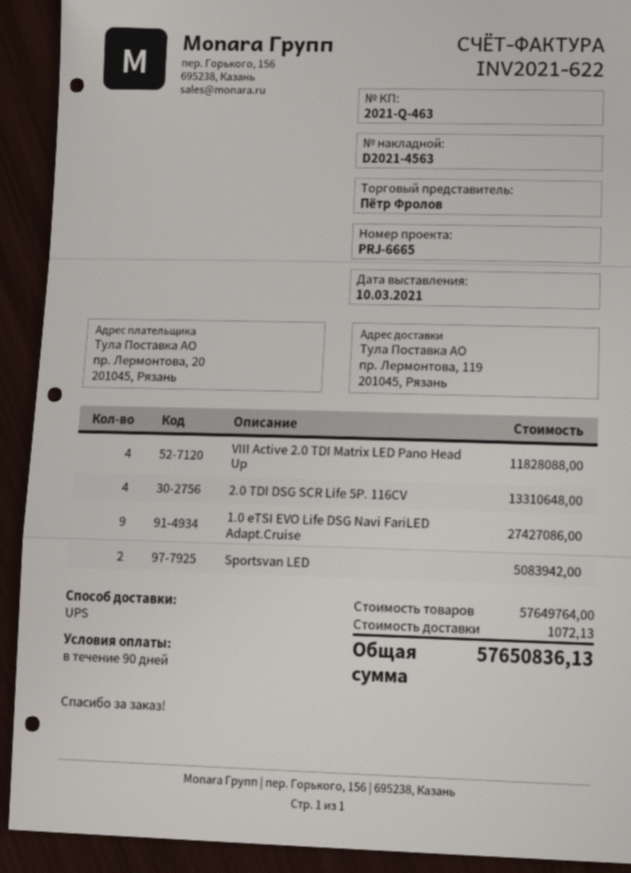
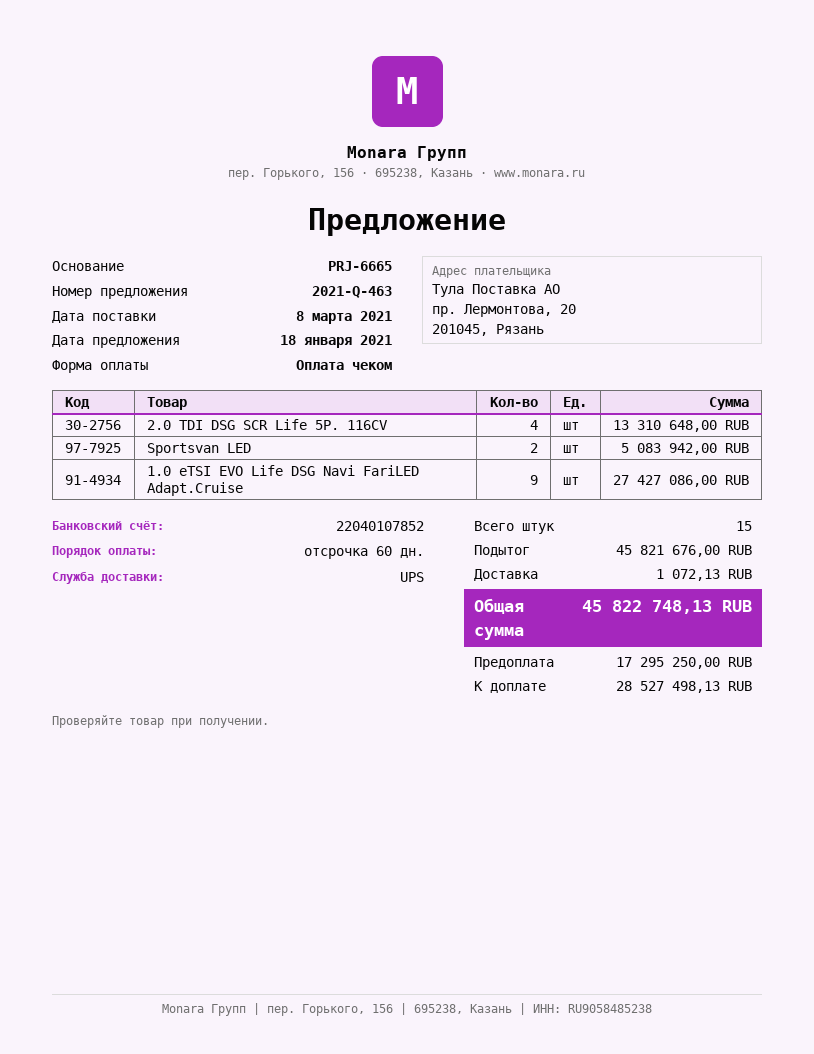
payment terms: 90 days -> 60 days
VIII Active 2.0 TDI Matrix LED Pano Head Up: 4 for 11828088.00 -> none
subtotal: 57649764.00 -> 45821676.00
total: 57650836.13 -> 45822748.13

